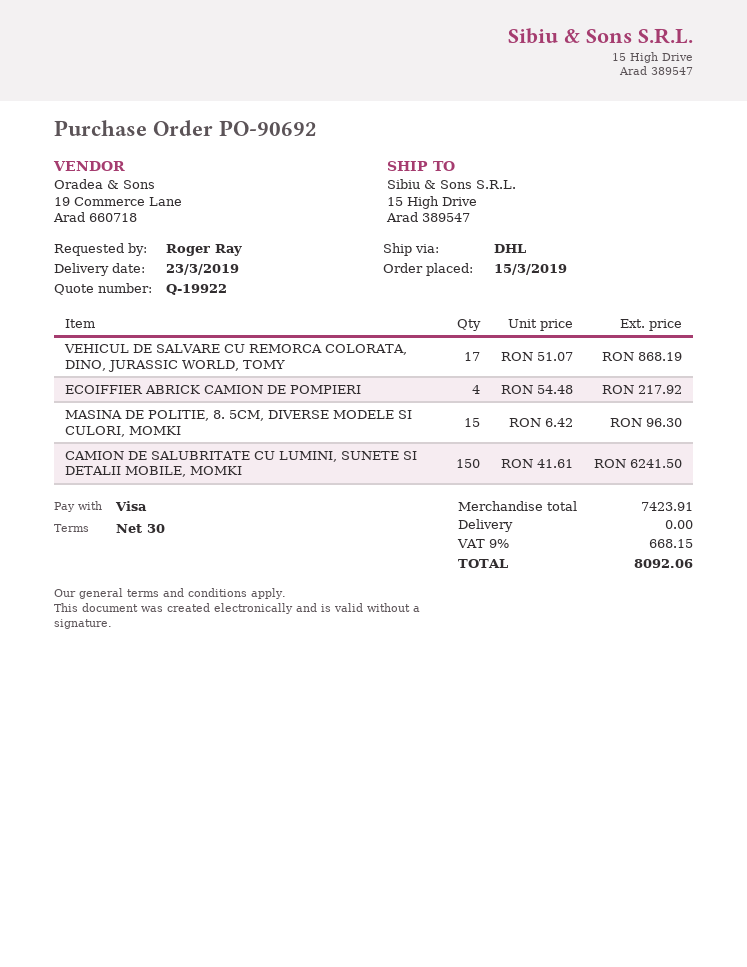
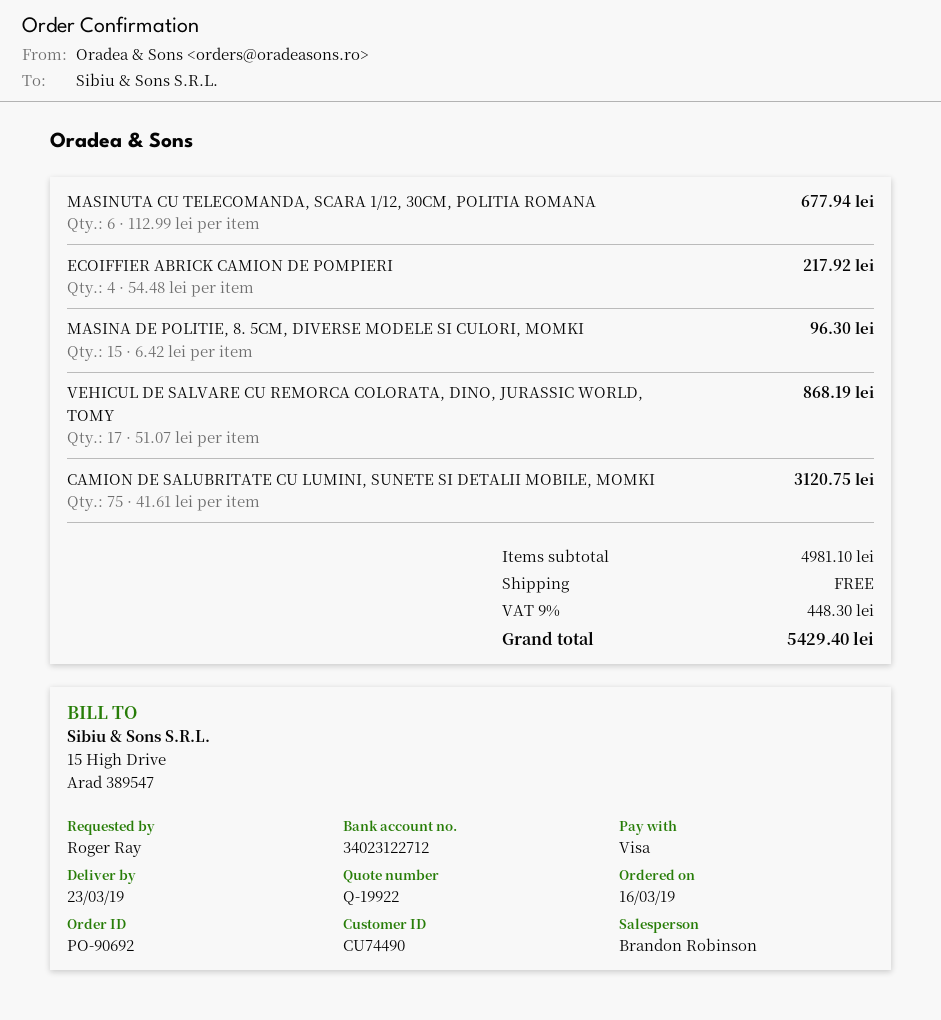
order date: 2019-03-15 -> 2019-03-16
CAMION DE SALUBRITATE CU LUMINI, SUNETE SI DETALII MOBILE, MOMKI: 150 x 41.61 = 6241.50 -> 75 x 41.61 = 3120.75
MASINUTA CU TELECOMANDA, SCARA 1/12, 30CM, POLITIA ROMANA: none -> 6 x 112.99 = 677.94
subtotal: 7423.91 -> 4981.10
tax: 9% = 668.15 -> 9% = 448.30
total: 8092.06 -> 5429.40

